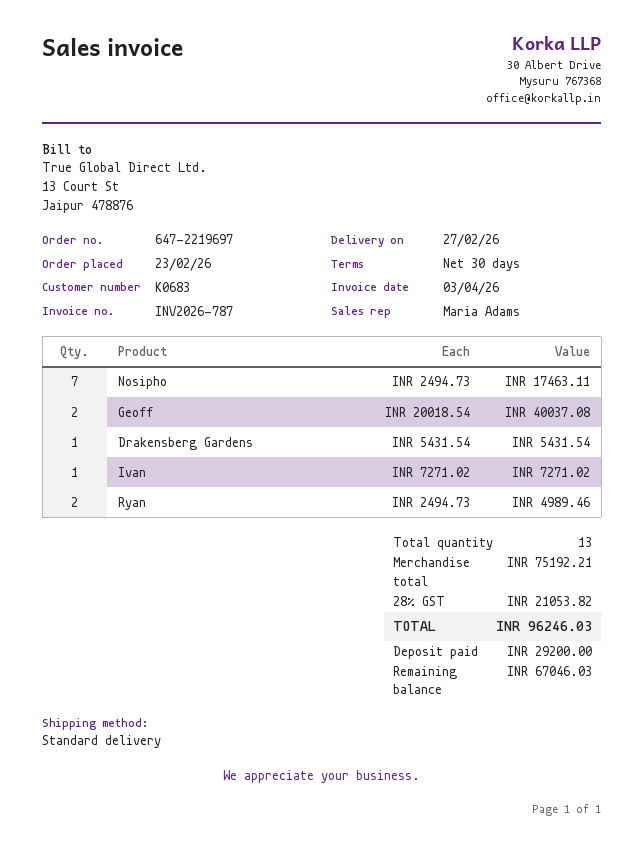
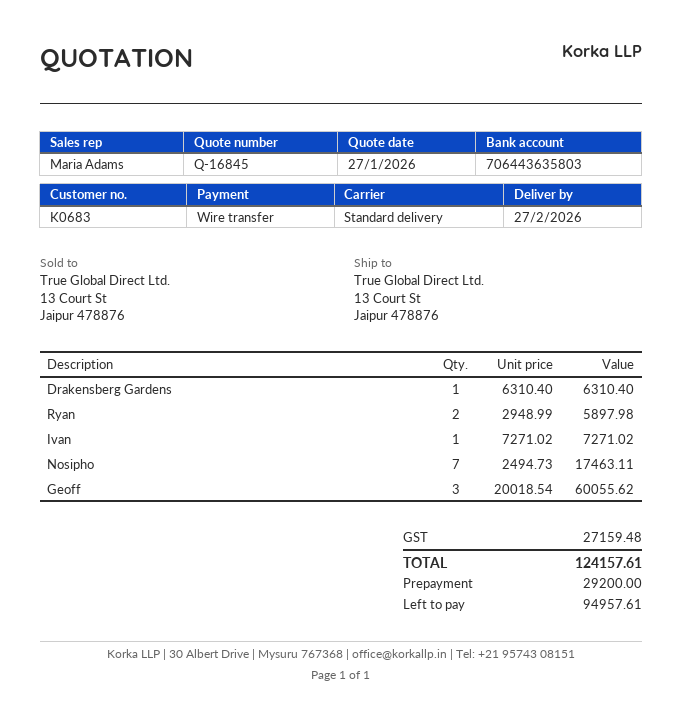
Geoff: 2 x 20018.54 = 40037.08 -> 3 x 20018.54 = 60055.62
Drakensberg Gardens: 1 x 5431.54 = 5431.54 -> 1 x 6310.40 = 6310.40
Ryan: 2 x 2494.73 = 4989.46 -> 2 x 2948.99 = 5897.98
tax: 21053.82 -> 27159.48
total: 96246.03 -> 124157.61
balance: 67046.03 -> 94957.61

